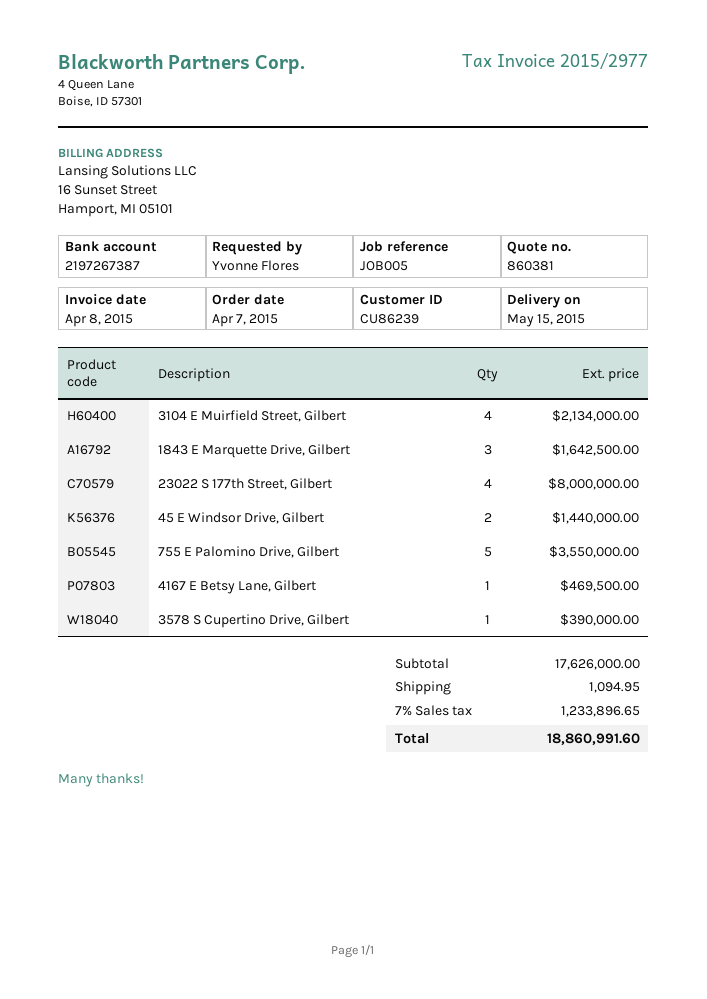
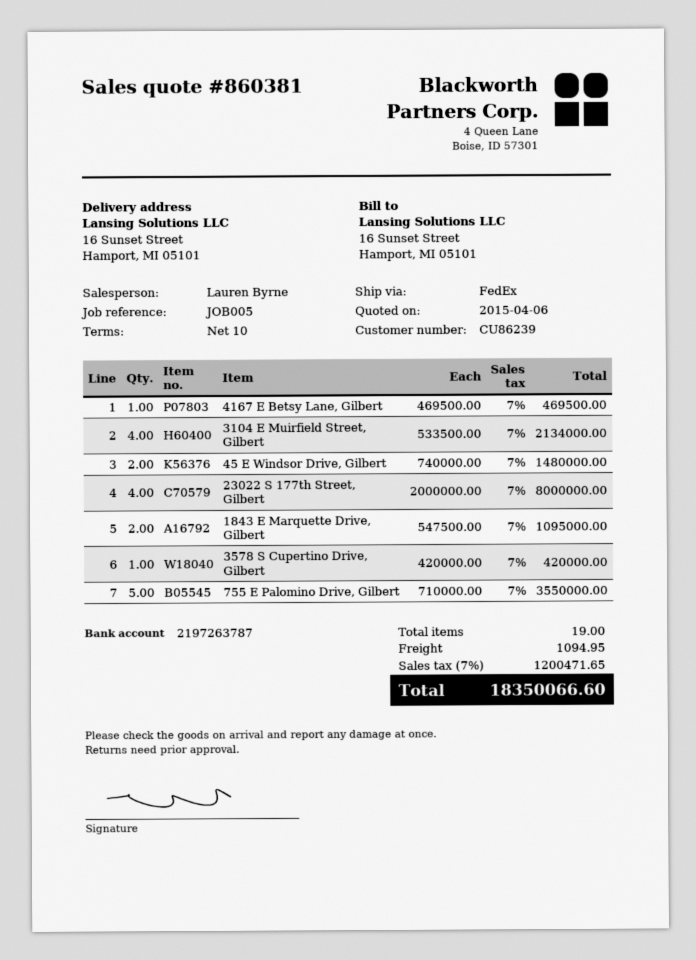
bank account: 2197267387 -> 2197263787
1843 E Marquette Drive, Gilbert: 3 for 1642500.00 -> 2 for 1095000.00
45 E Windsor Drive, Gilbert: 2 for 1440000.00 -> 2 for 1480000.00
3578 S Cupertino Drive, Gilbert: 1 for 390000.00 -> 1 for 420000.00
tax: 7% = 1233896.65 -> 7% = 1200471.65
total: 18860991.60 -> 18350066.60

